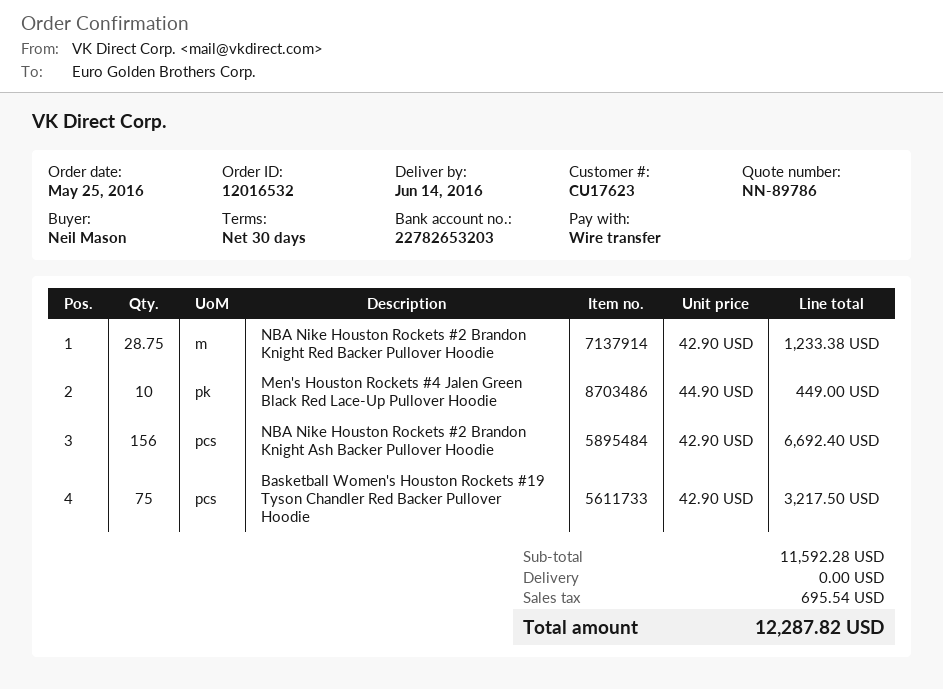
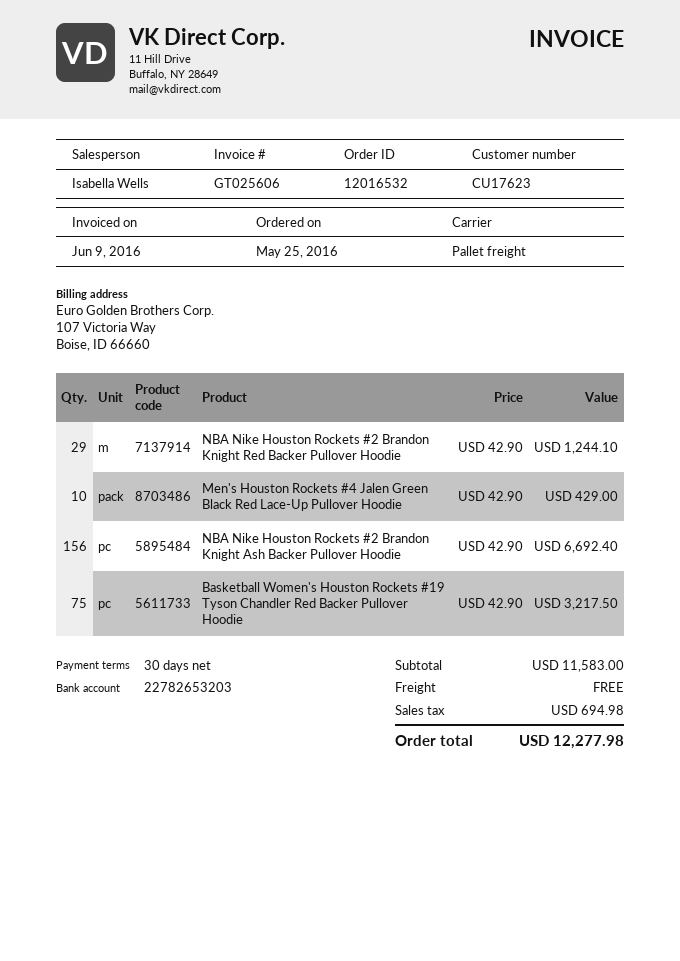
NBA Nike Houston Rockets #2 Brandon Knight Red Backer Pullover Hoodie: 28.75 x 42.90 = 1233.38 -> 29 x 42.90 = 1244.10
Men's Houston Rockets #4 Jalen Green Black Red Lace-Up Pullover Hoodie: 10 x 44.90 = 449.00 -> 10 x 42.90 = 429.00
subtotal: 11592.28 -> 11583.00
tax: 695.54 -> 694.98
total: 12287.82 -> 12277.98

